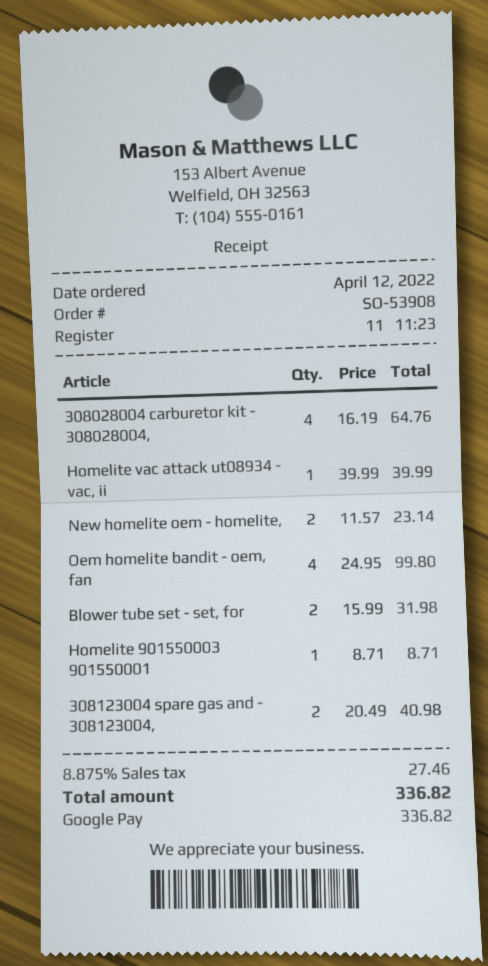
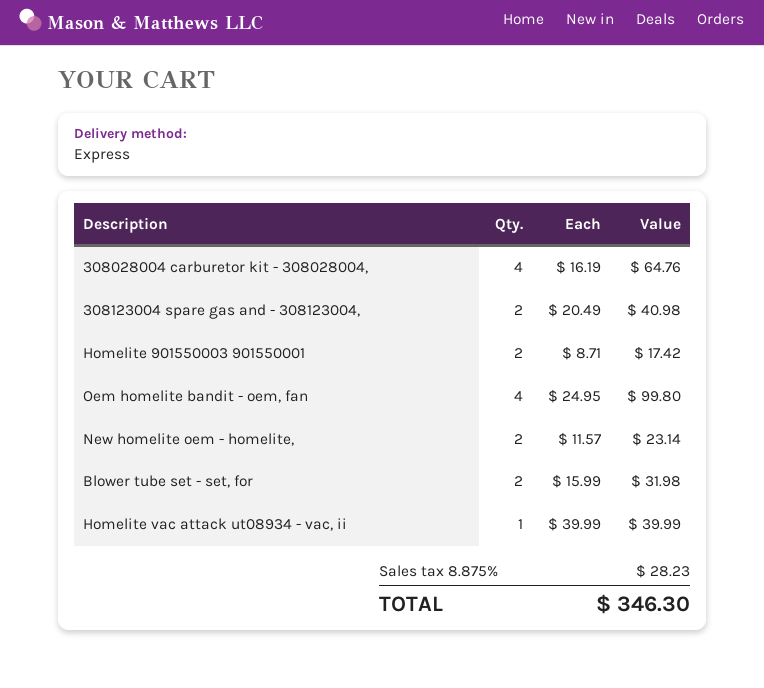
Homelite 901550003 901550001: 1 x 8.71 = 8.71 -> 2 x 8.71 = 17.42
tax: 8.875% = 27.46 -> 8.875% = 28.23
total: 336.82 -> 346.30

